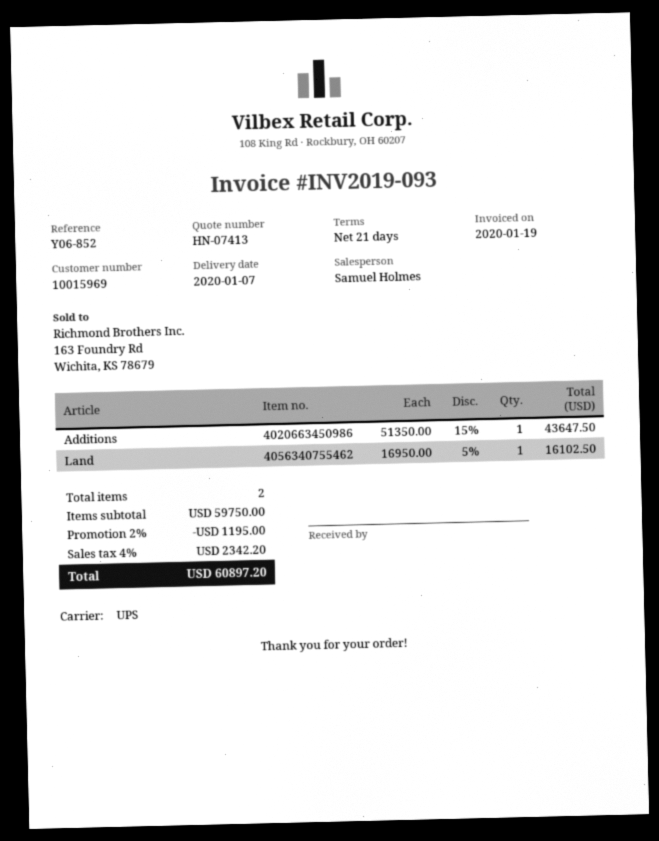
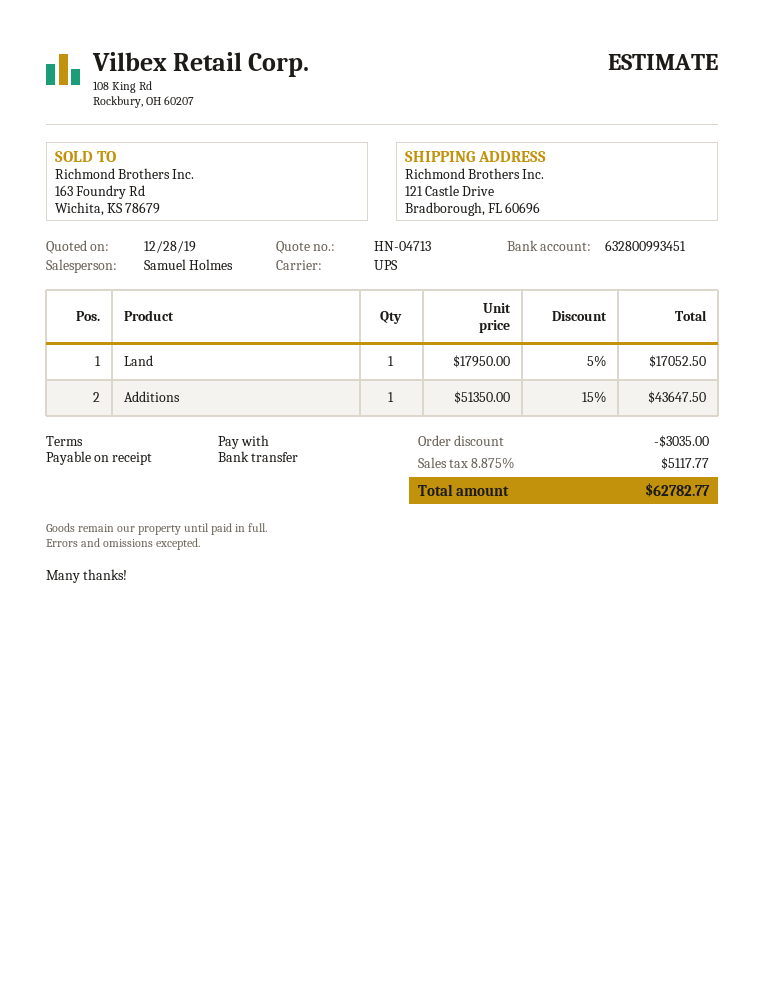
quote number: HN-07413 -> HN-04713
payment terms: 21 days -> on receipt
Land: 1 x 16950.00 - 5% = 16102.50 -> 1 x 17950.00 - 5% = 17052.50
discount: 1195.00 -> 3035.00
tax: 4% = 2342.20 -> 8.875% = 5117.77
total: 60897.20 -> 62782.77

